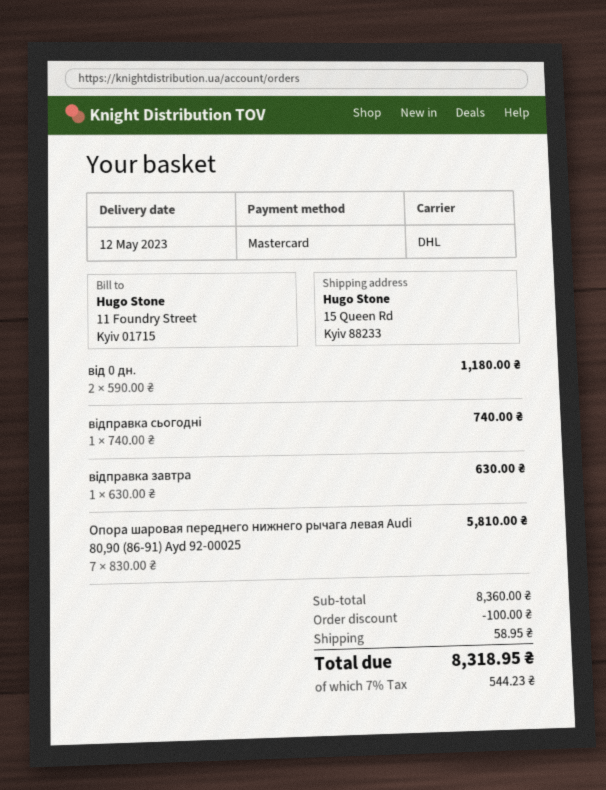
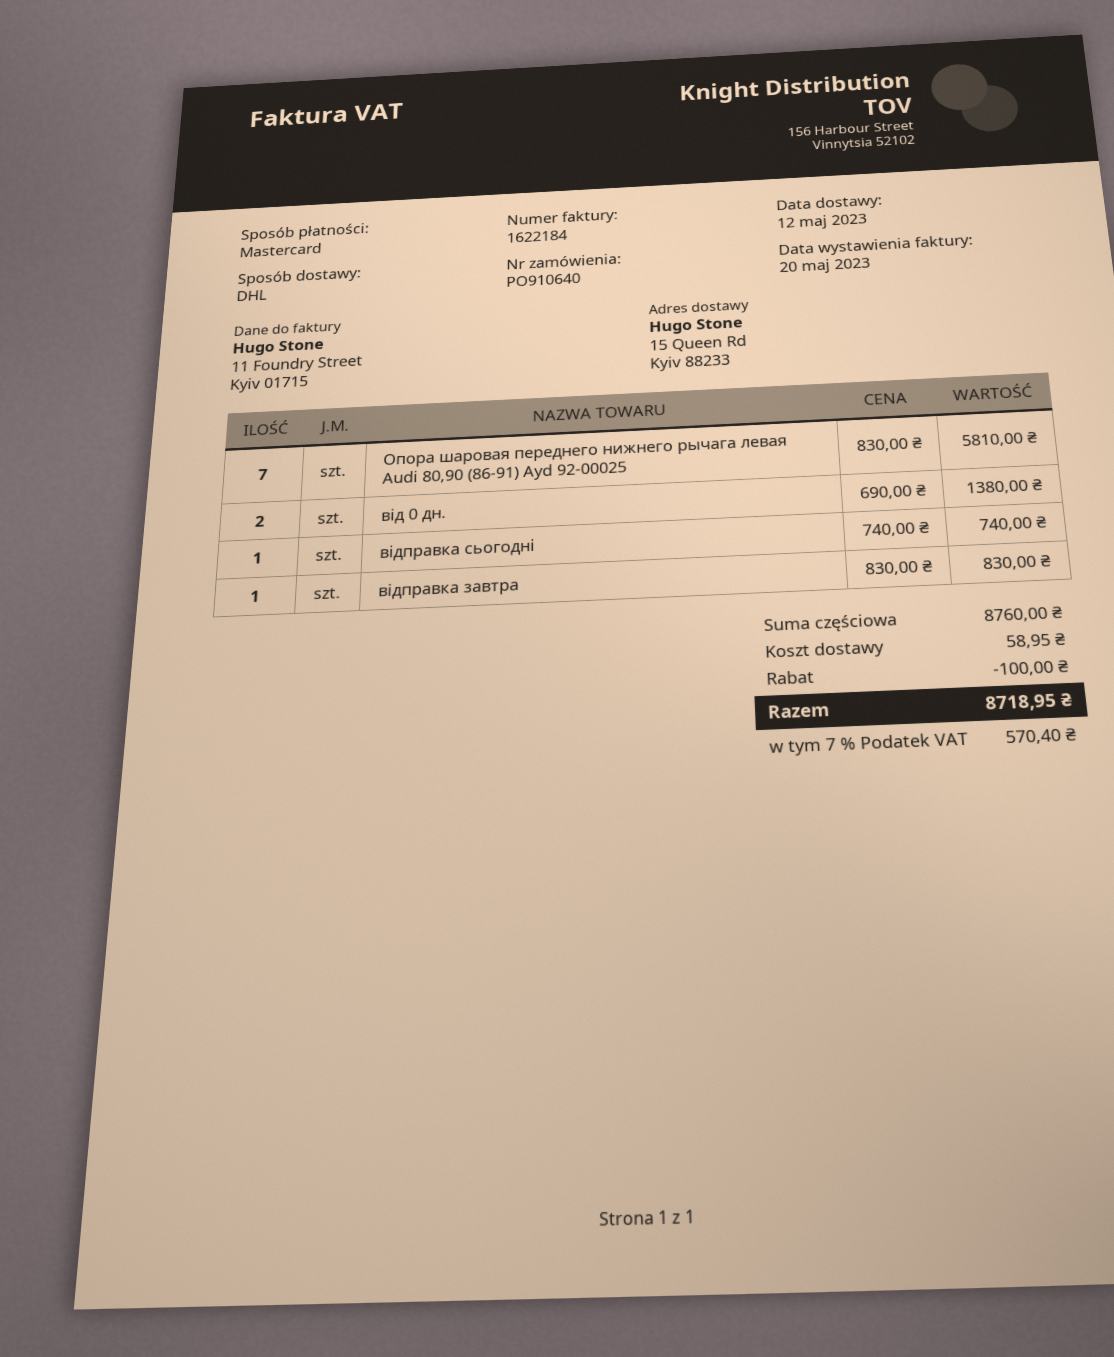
від 0 дн.: 2 x 590.00 = 1180.00 -> 2 x 690.00 = 1380.00
відправка завтра: 1 x 630.00 = 630.00 -> 1 x 830.00 = 830.00
subtotal: 8360.00 -> 8760.00
tax: 7% = 544.23 -> 7% = 570.40
total: 8318.95 -> 8718.95

